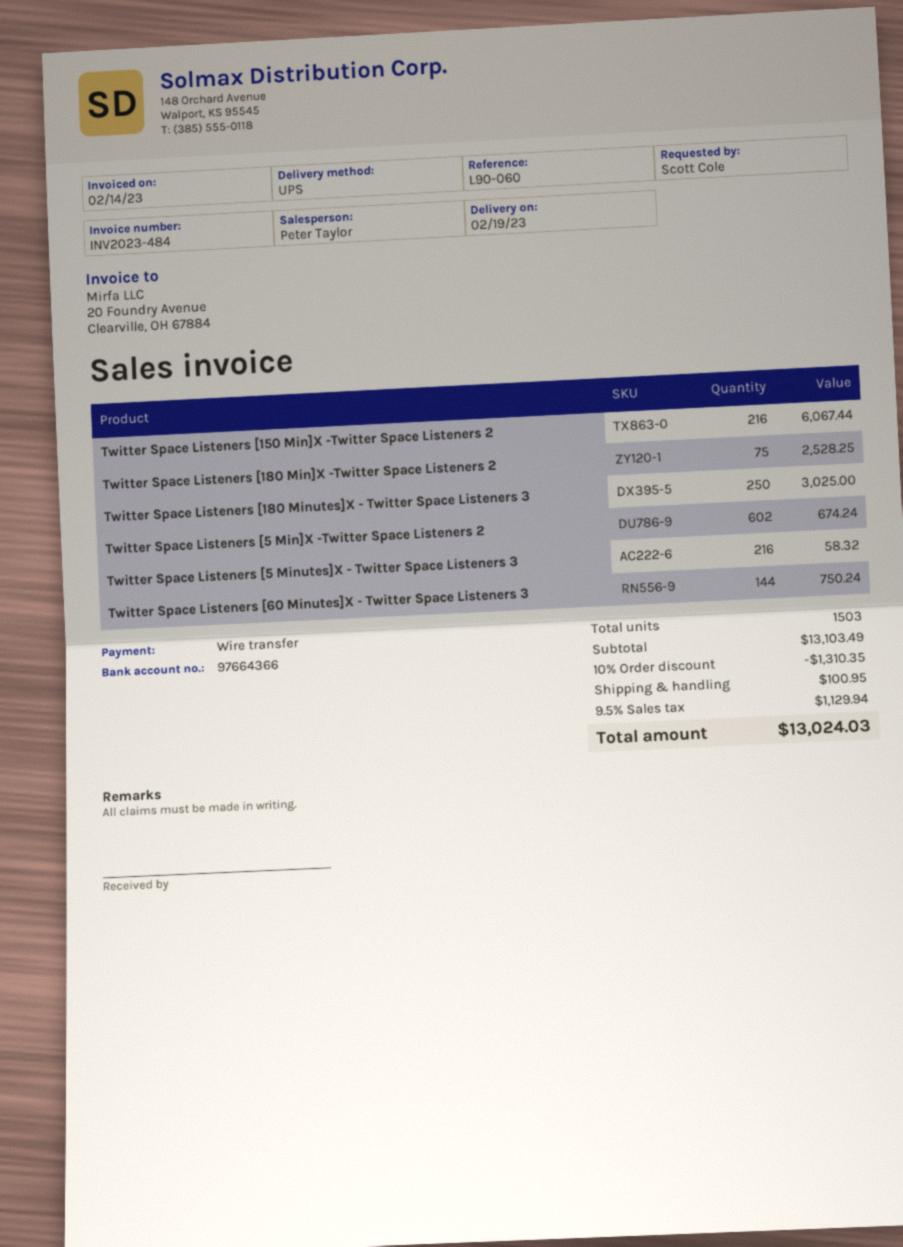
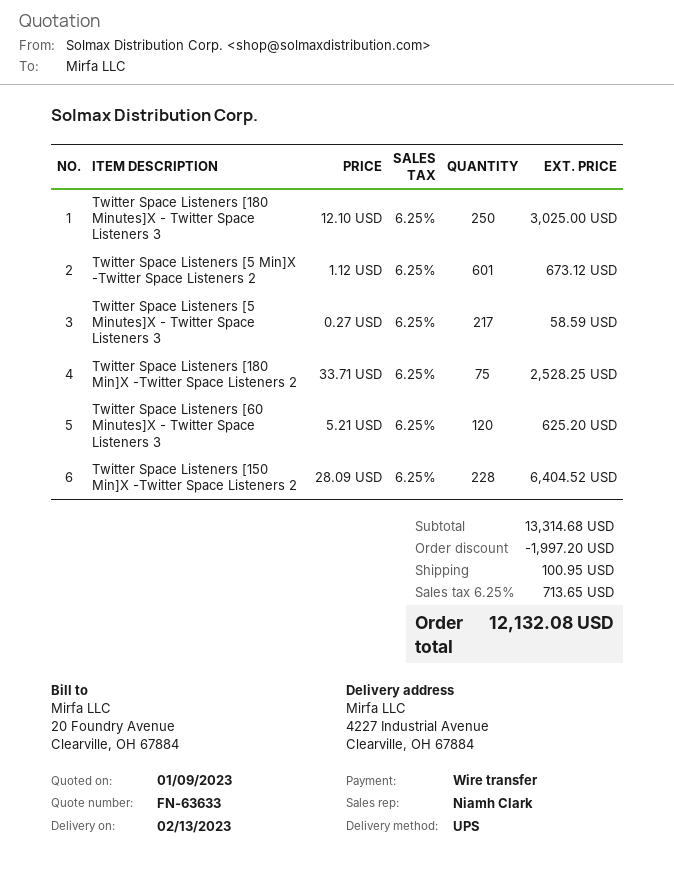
delivery date: 2023-02-19 -> 2023-02-13
sales rep: Peter Taylor -> Niamh Clark
Twitter Space Listeners [150 Min]X -Twitter Space Listeners 2: 216 for 6067.44 -> 228 for 6404.52
Twitter Space Listeners [5 Min]X -Twitter Space Listeners 2: 602 for 674.24 -> 601 for 673.12
Twitter Space Listeners [5 Minutes]X - Twitter Space Listeners 3: 216 for 58.32 -> 217 for 58.59
Twitter Space Listeners [60 Minutes]X - Twitter Space Listeners 3: 144 for 750.24 -> 120 for 625.20
subtotal: 13103.49 -> 13314.68
discount: 1310.35 -> 1997.20
tax: 9.5% = 1129.94 -> 6.25% = 713.65
total: 13024.03 -> 12132.08

